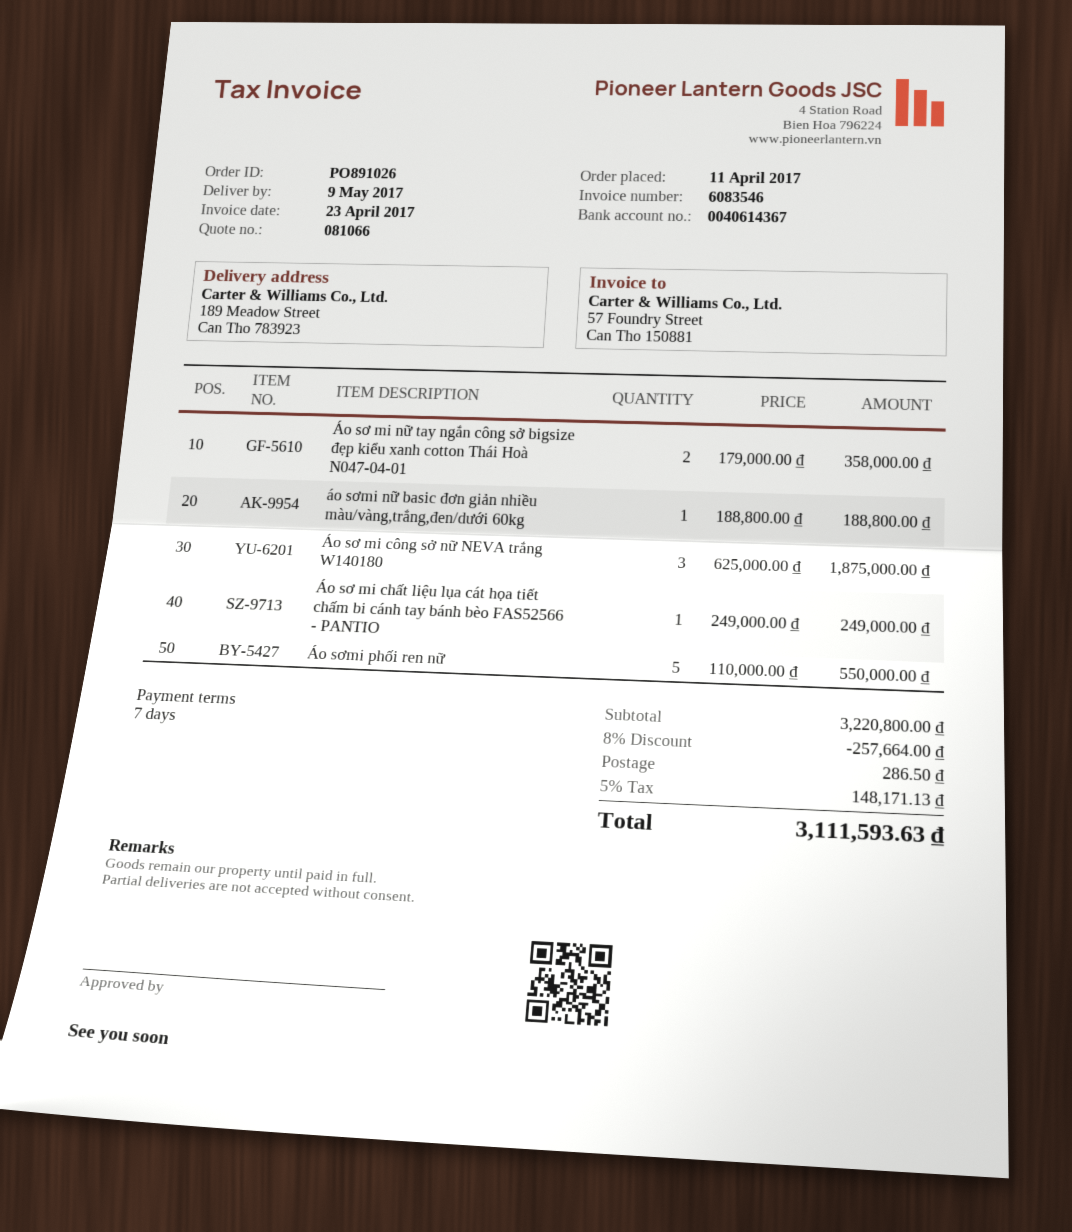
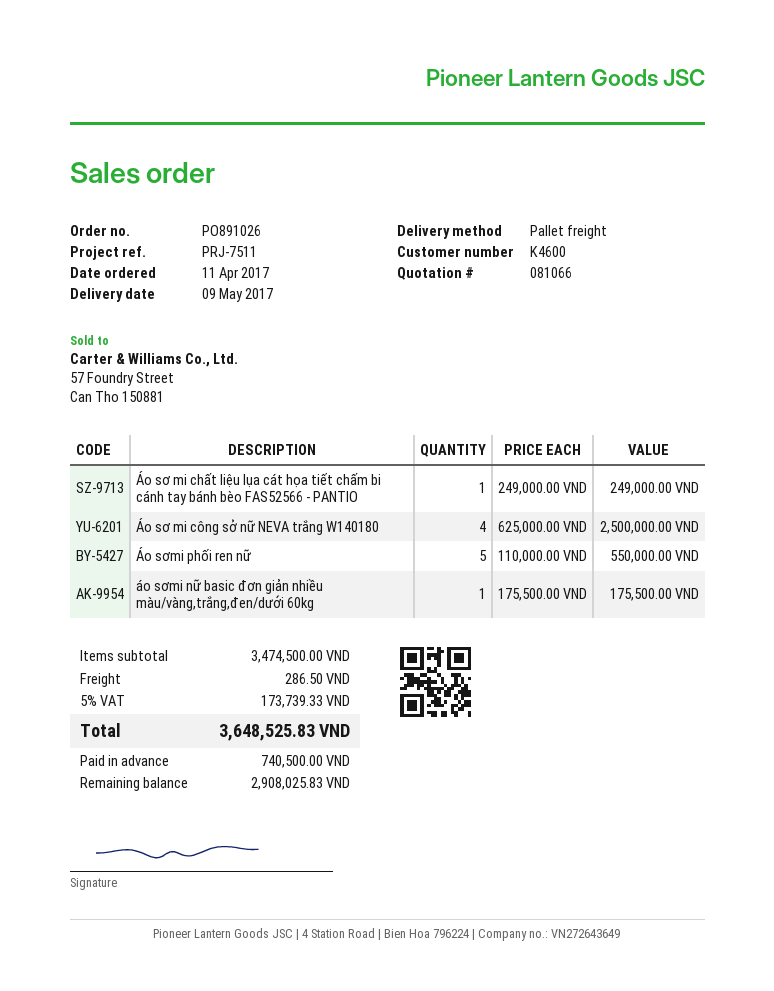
Áo sơ mi nữ tay ngắn công sở bigsize đẹp kiểu xanh cotton Thái Hoà N047-04-01: 2 x 179000.00 = 358000.00 -> none
áo sơmi nữ basic đơn giản nhiều màu/vàng,trắng,đen/dưới 60kg: 1 x 188800.00 = 188800.00 -> 1 x 175500.00 = 175500.00
Áo sơ mi công sở nữ NEVA trắng W140180: 3 x 625000.00 = 1875000.00 -> 4 x 625000.00 = 2500000.00
subtotal: 3220800.00 -> 3474500.00
discount: 8% = 257664.00 -> none
tax: 5% = 148171.13 -> 5% = 173739.33
total: 3111593.63 -> 3648525.83

